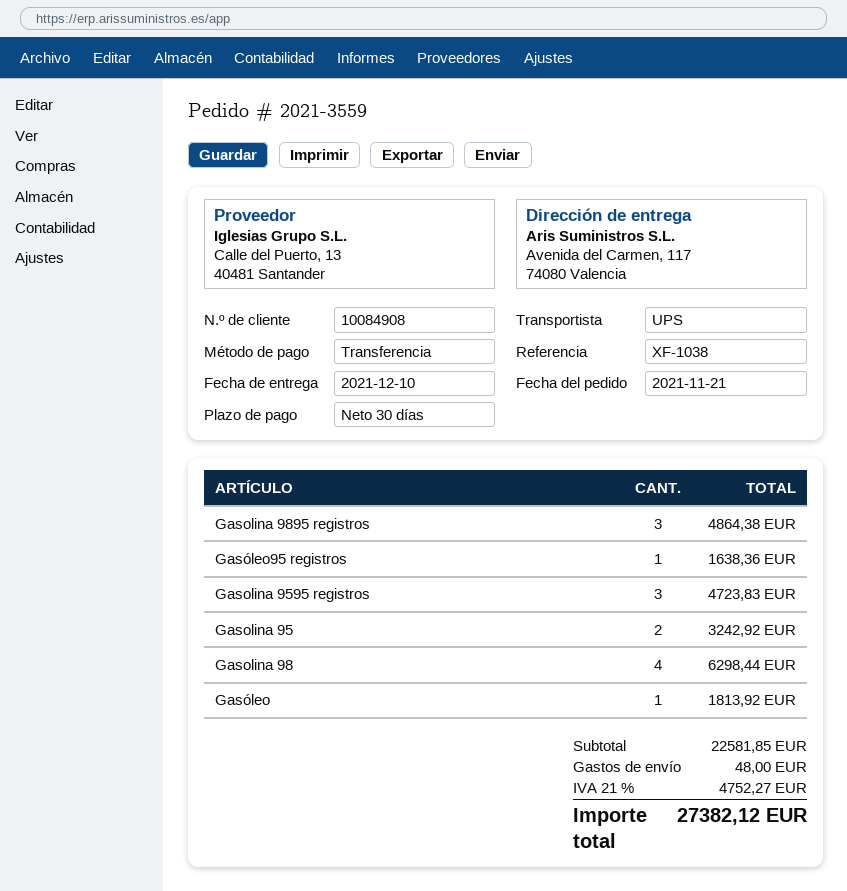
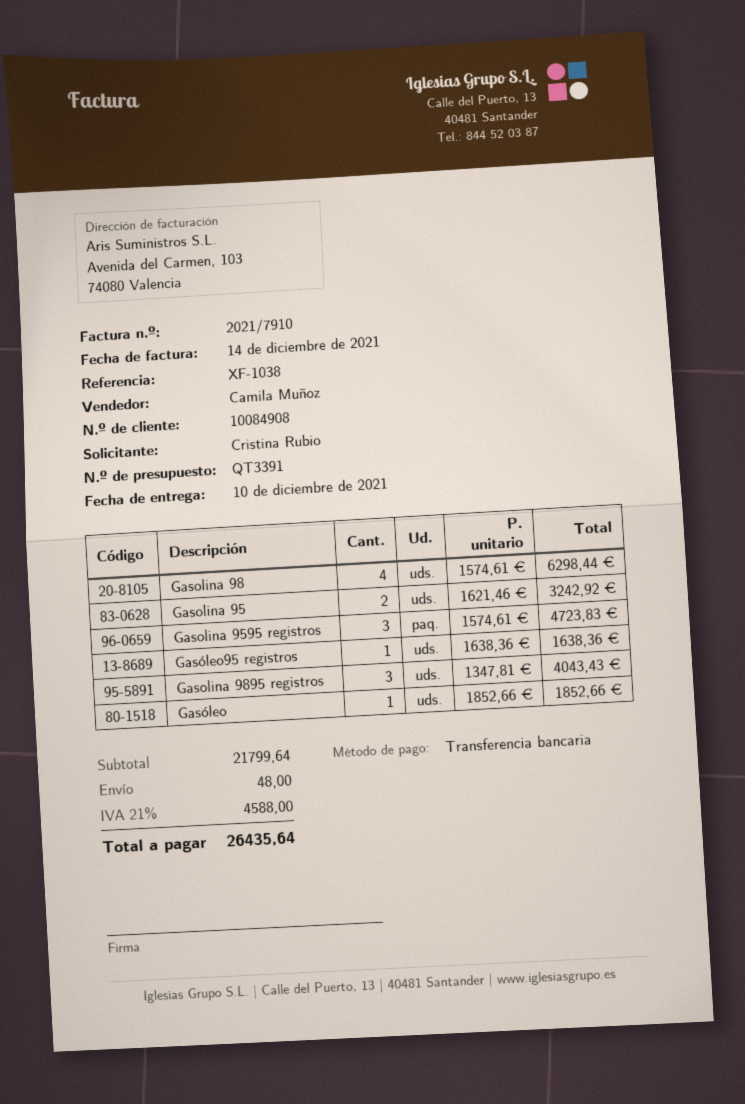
Gasolina 9895 registros: 3 for 4864.38 -> 3 for 4043.43
Gasóleo: 1 for 1813.92 -> 1 for 1852.66
subtotal: 22581.85 -> 21799.64
tax: 21% = 4752.27 -> 21% = 4588.00
total: 27382.12 -> 26435.64

